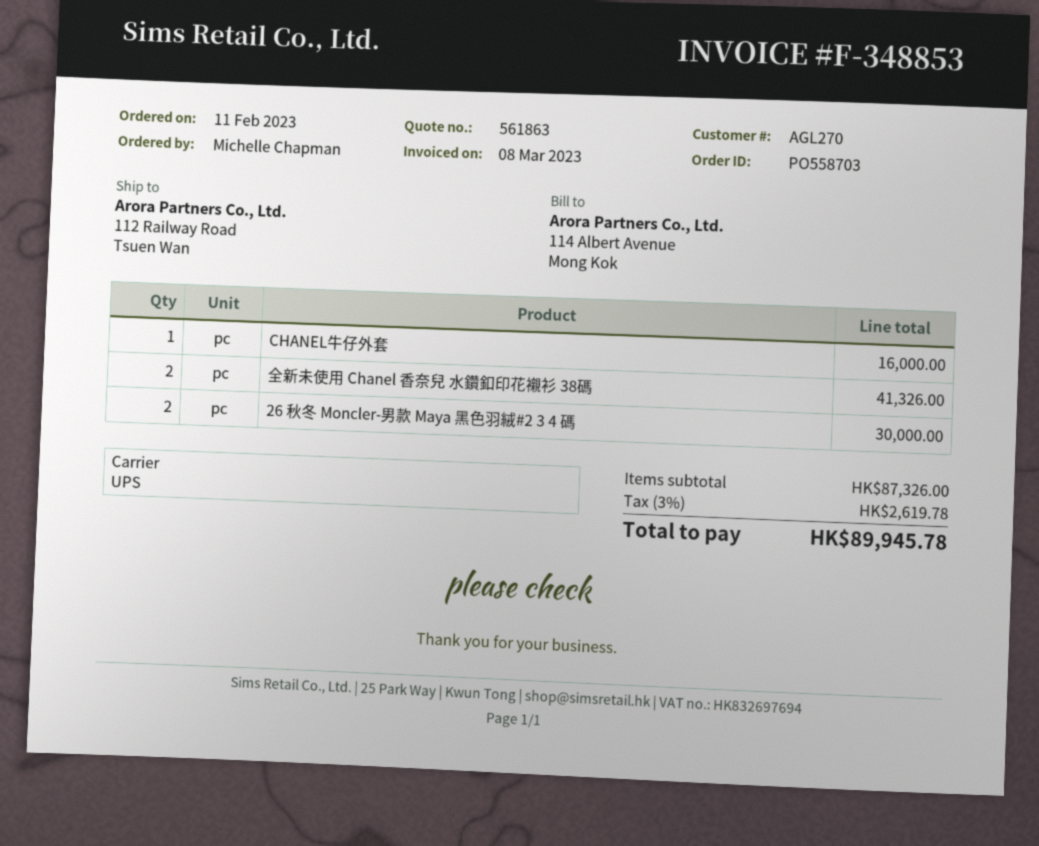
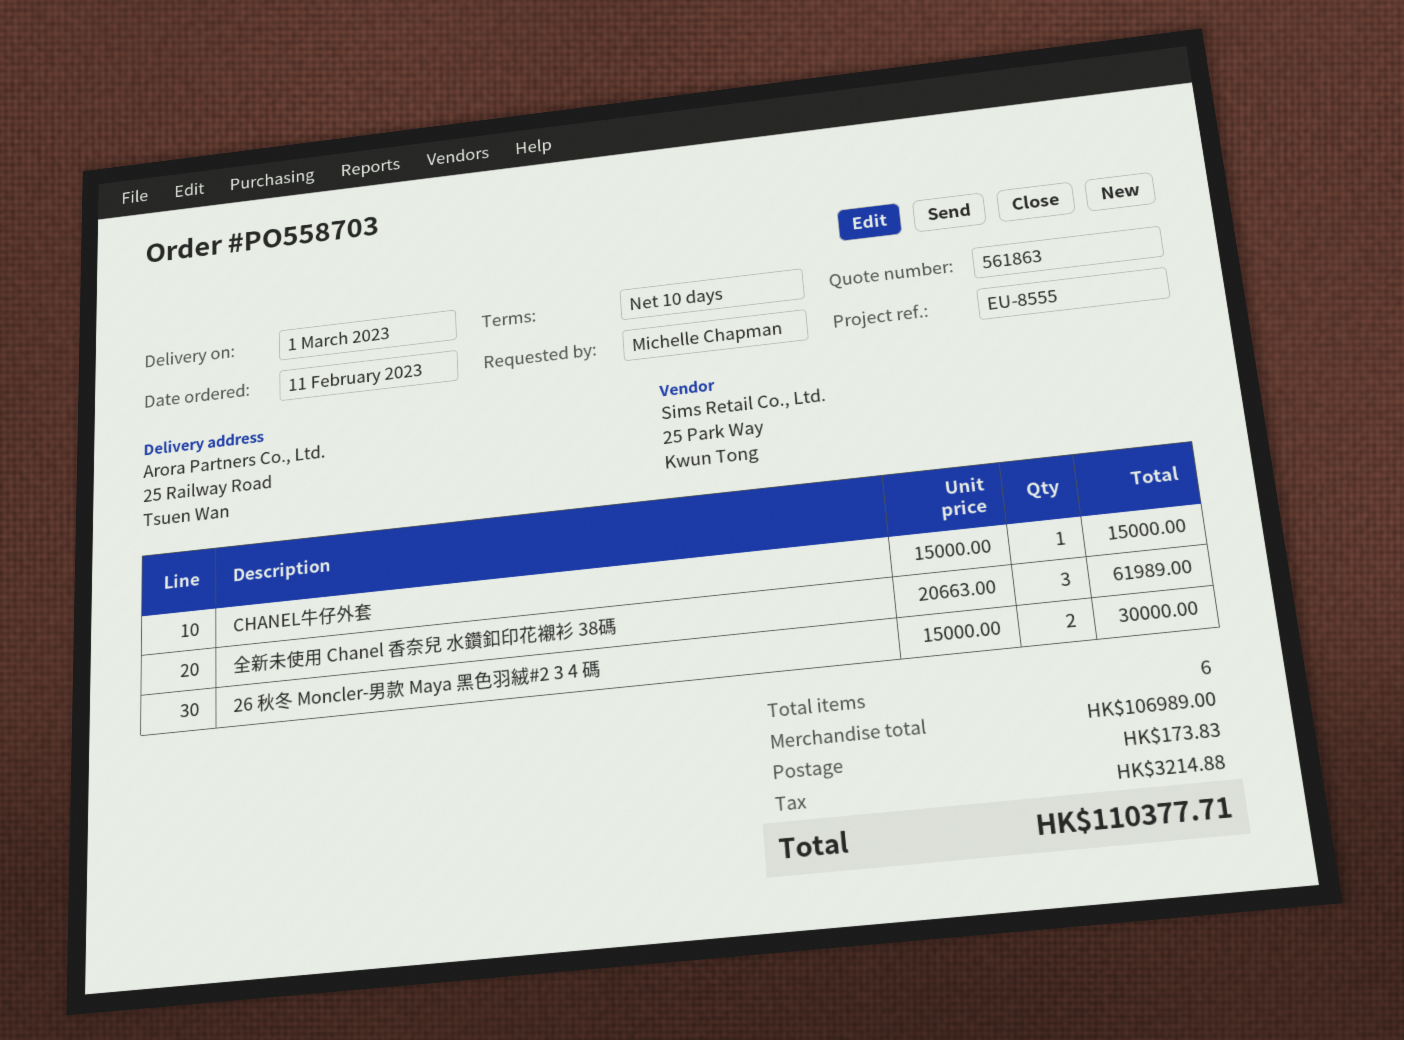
ship to: 112 Railway Road, Tsuen Wan -> 25 Railway Road, Tsuen Wan
CHANEL牛仔外套: 1 for 16000.00 -> 1 for 15000.00
全新未使用 Chanel 香奈兒 水鑽釦印花襯衫 38碼: 2 for 41326.00 -> 3 for 61989.00
subtotal: 87326.00 -> 106989.00
shipping: none -> 173.83
tax: 2619.78 -> 3214.88
total: 89945.78 -> 110377.71

